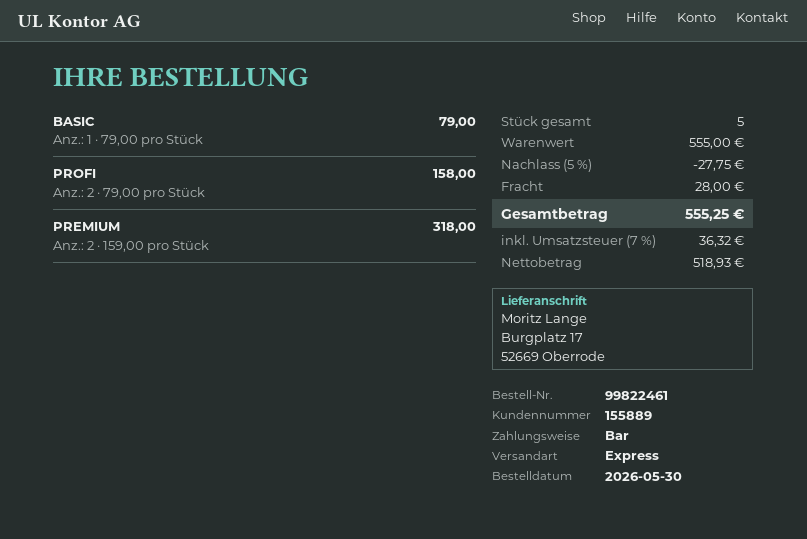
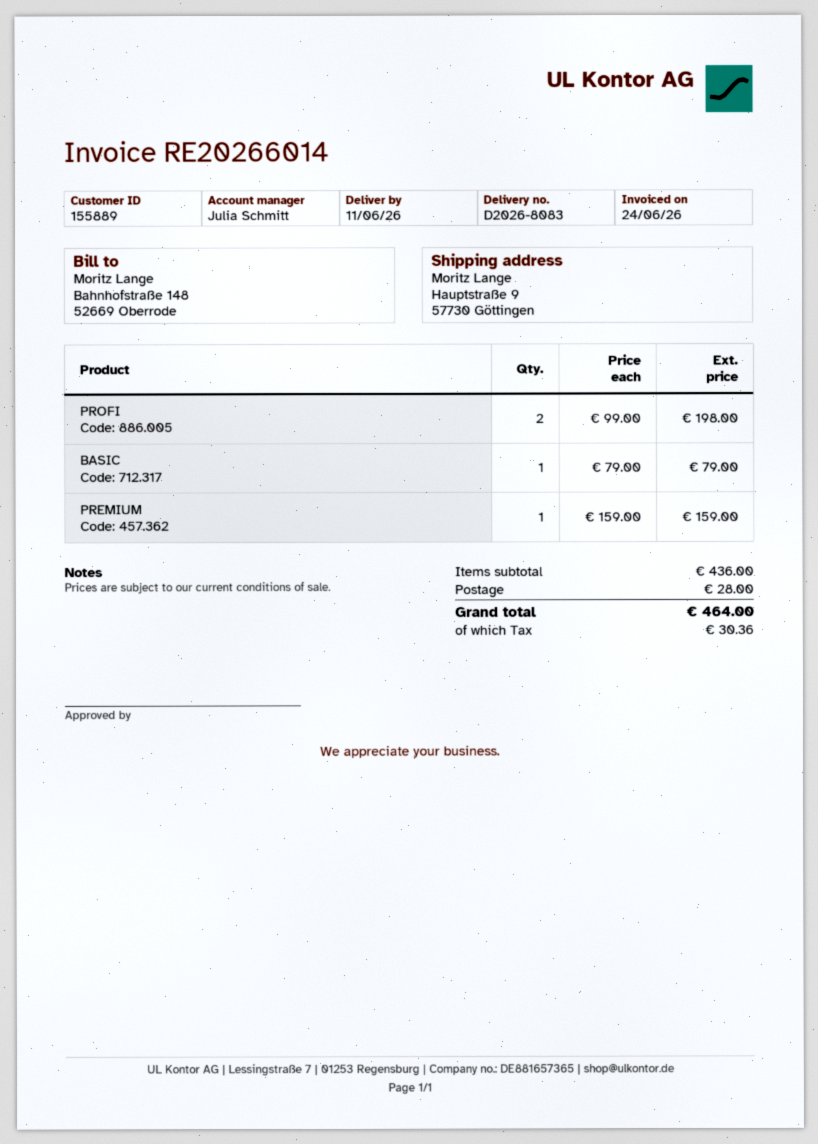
ship to: Burgplatz 17, 52669 Oberrode -> Hauptstraße 9, 57730 Göttingen
PROFI: 2 x 79.00 = 158.00 -> 2 x 99.00 = 198.00
PREMIUM: 2 x 159.00 = 318.00 -> 1 x 159.00 = 159.00
subtotal: 555.00 -> 436.00
discount: 5% = 27.75 -> none
tax: 36.32 -> 30.36
total: 555.25 -> 464.00

